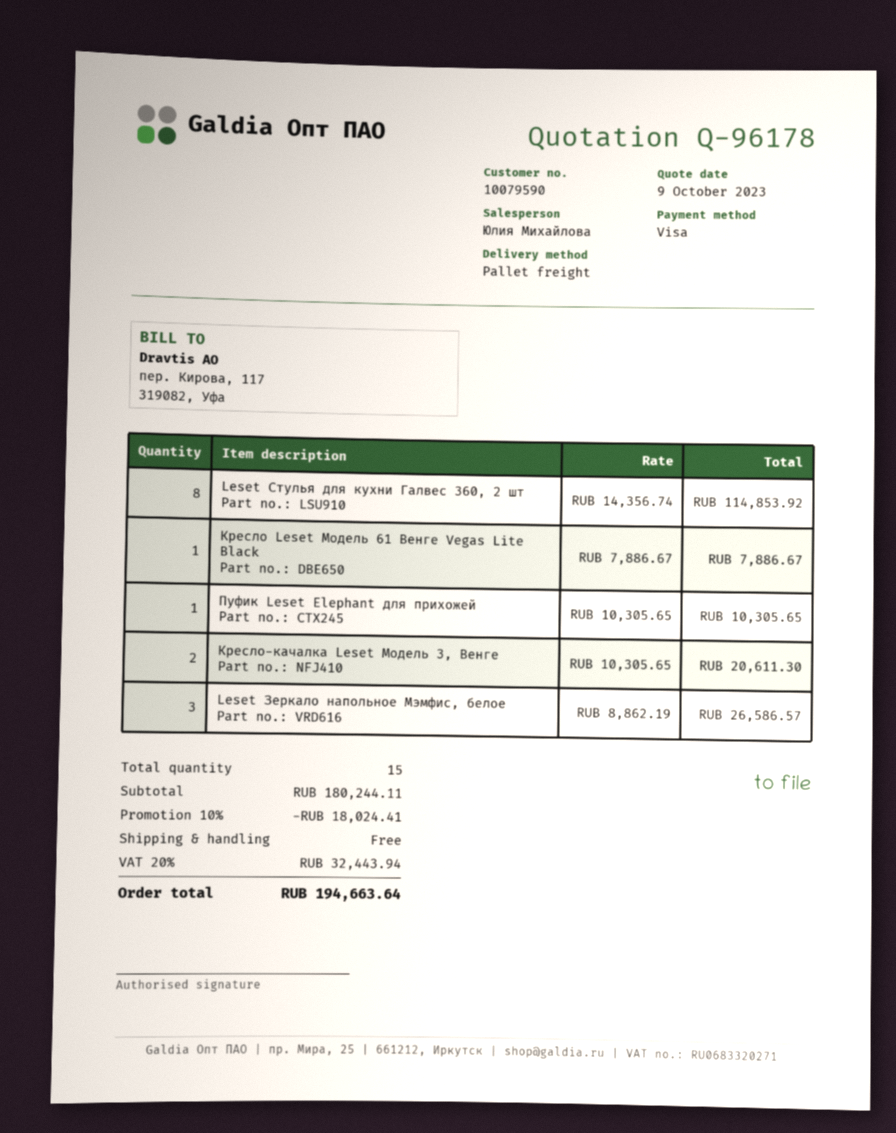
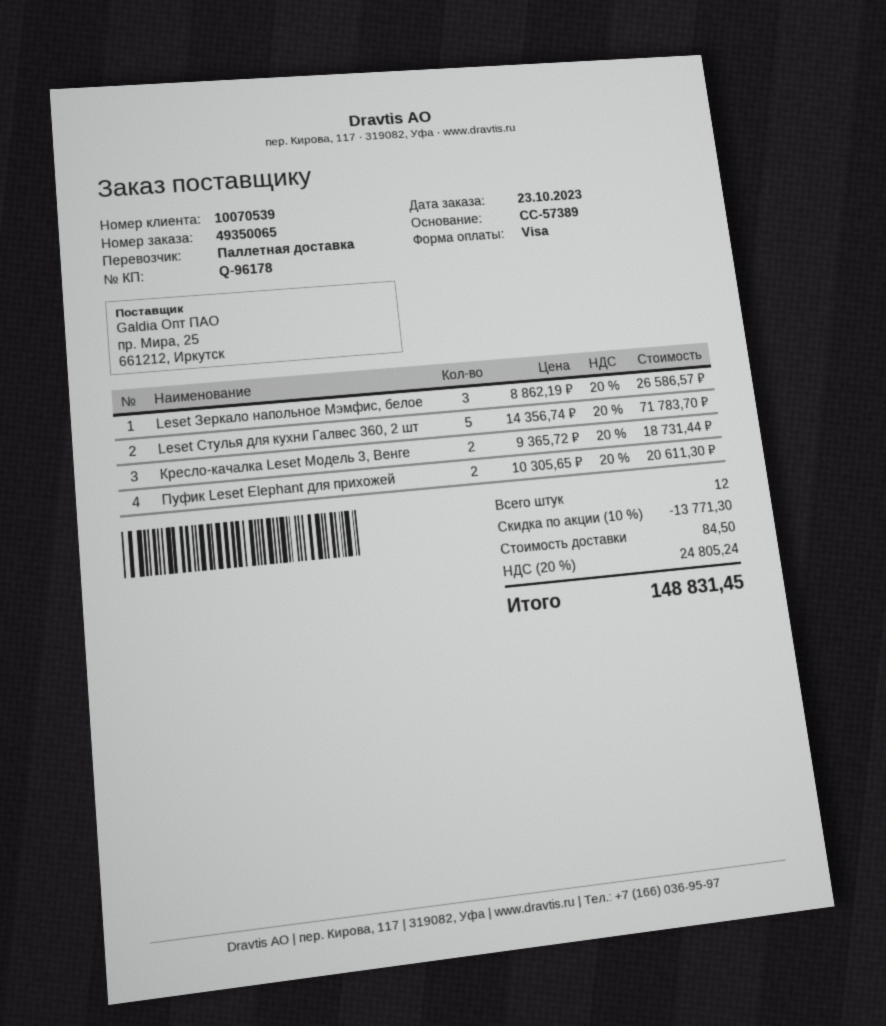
customer number: 10079590 -> 10070539
Leset Стулья для кухни Галвес 360, 2 шт: 8 x 14356.74 = 114853.92 -> 5 x 14356.74 = 71783.70
Кресло Leset Модель 61 Венге Vegas Lite Black: 1 x 7886.67 = 7886.67 -> none
Пуфик Leset Elephant для прихожей: 1 x 10305.65 = 10305.65 -> 2 x 10305.65 = 20611.30
Кресло-качалка Leset Модель 3, Венге: 2 x 10305.65 = 20611.30 -> 2 x 9365.72 = 18731.44
total quantity: 15 -> 12
discount: 10% = 18024.41 -> 10% = 13771.30
shipping: 0.00 -> 84.50
tax: 20% = 32443.94 -> 20% = 24805.24
total: 194663.64 -> 148831.45

